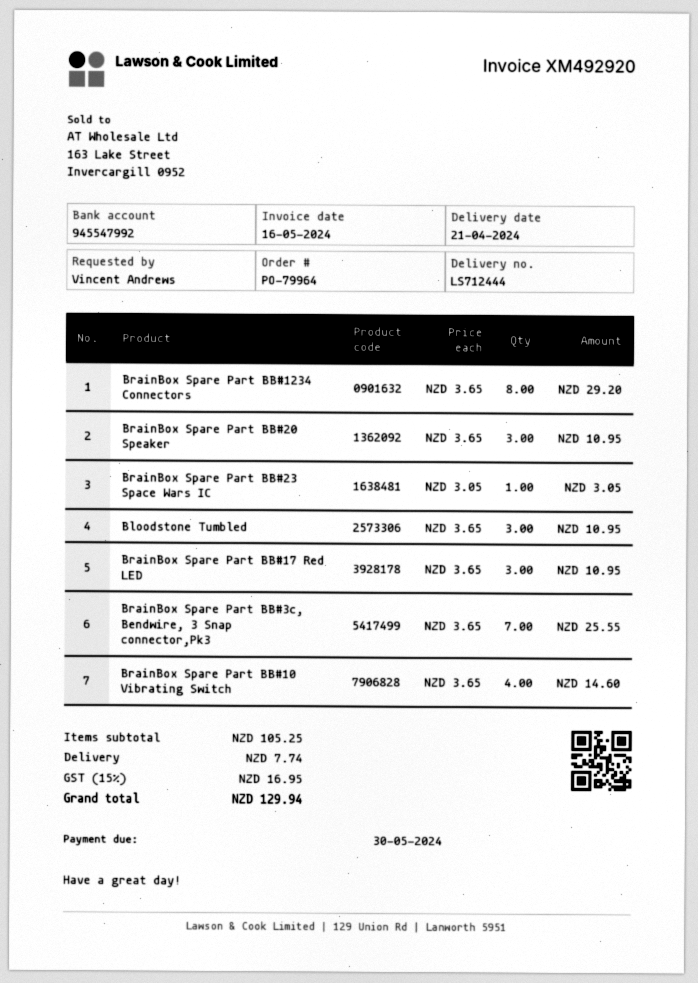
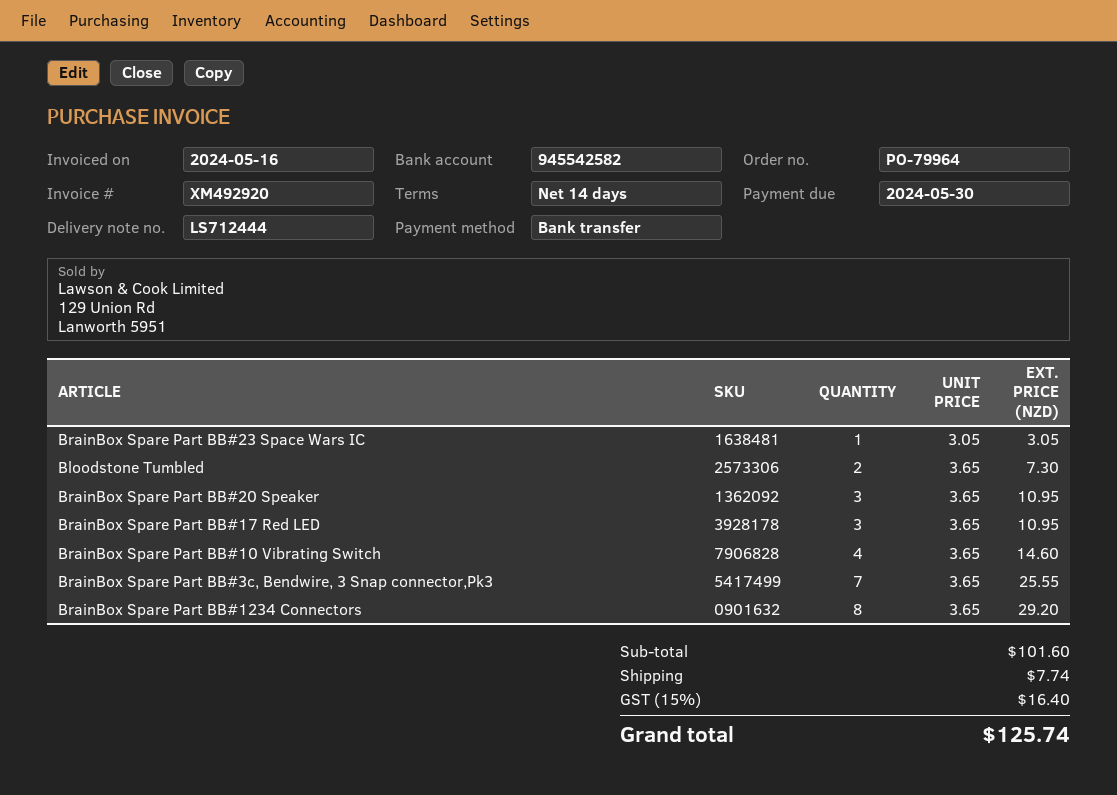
bank account: 945547992 -> 945542582
Bloodstone Tumbled: 3 x 3.65 = 10.95 -> 2 x 3.65 = 7.30
subtotal: 105.25 -> 101.60
tax: 15% = 16.95 -> 15% = 16.40
total: 129.94 -> 125.74

